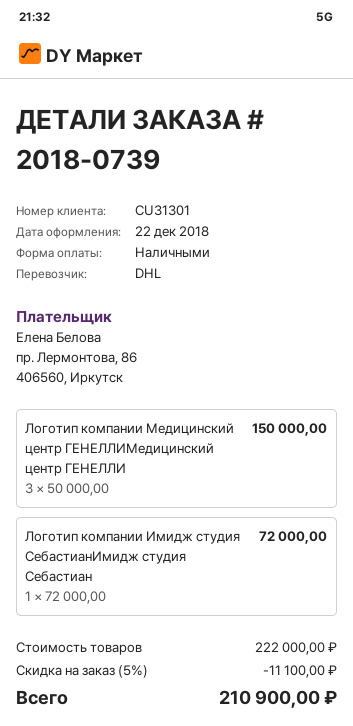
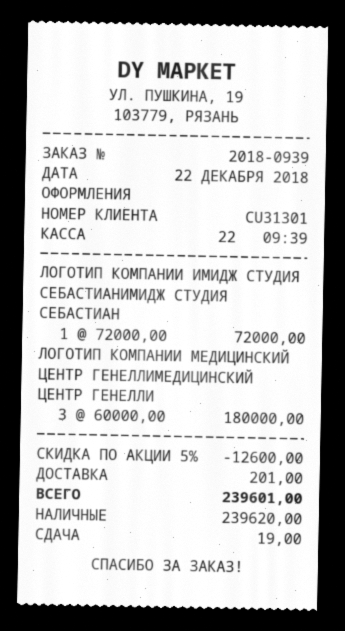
order number: 2018-0739 -> 2018-0939
Логотип компании Медицинский центр ГЕНЕЛЛИМедицинский центр ГЕНЕЛЛИ: 3 x 50000.00 = 150000.00 -> 3 x 60000.00 = 180000.00
discount: 5% = 11100.00 -> 5% = 12600.00
shipping: none -> 201.00
total: 210900.00 -> 239601.00

